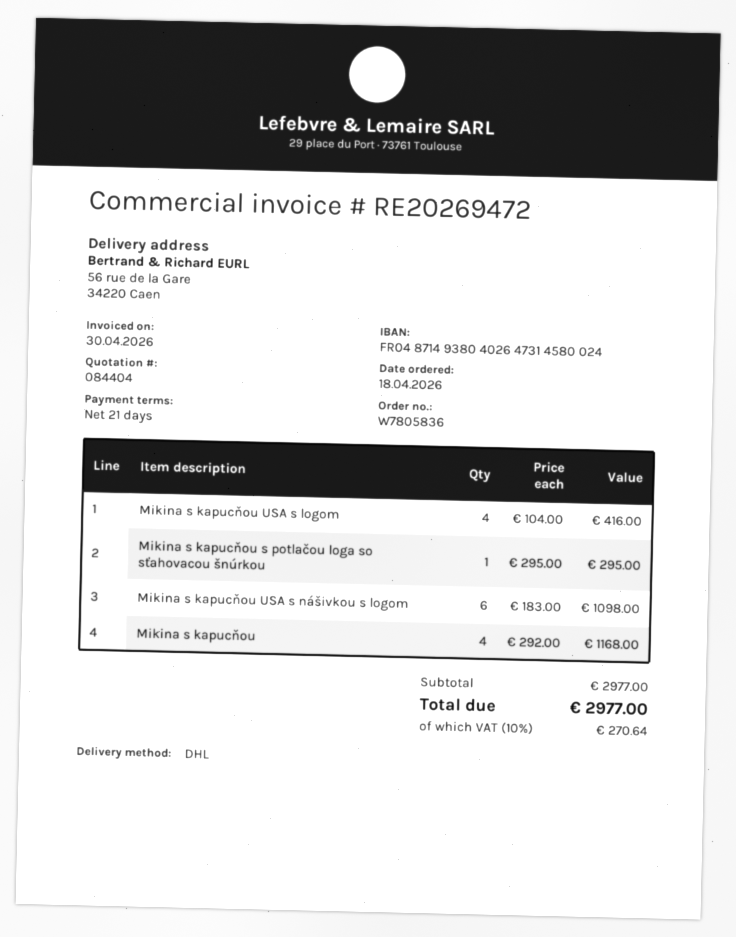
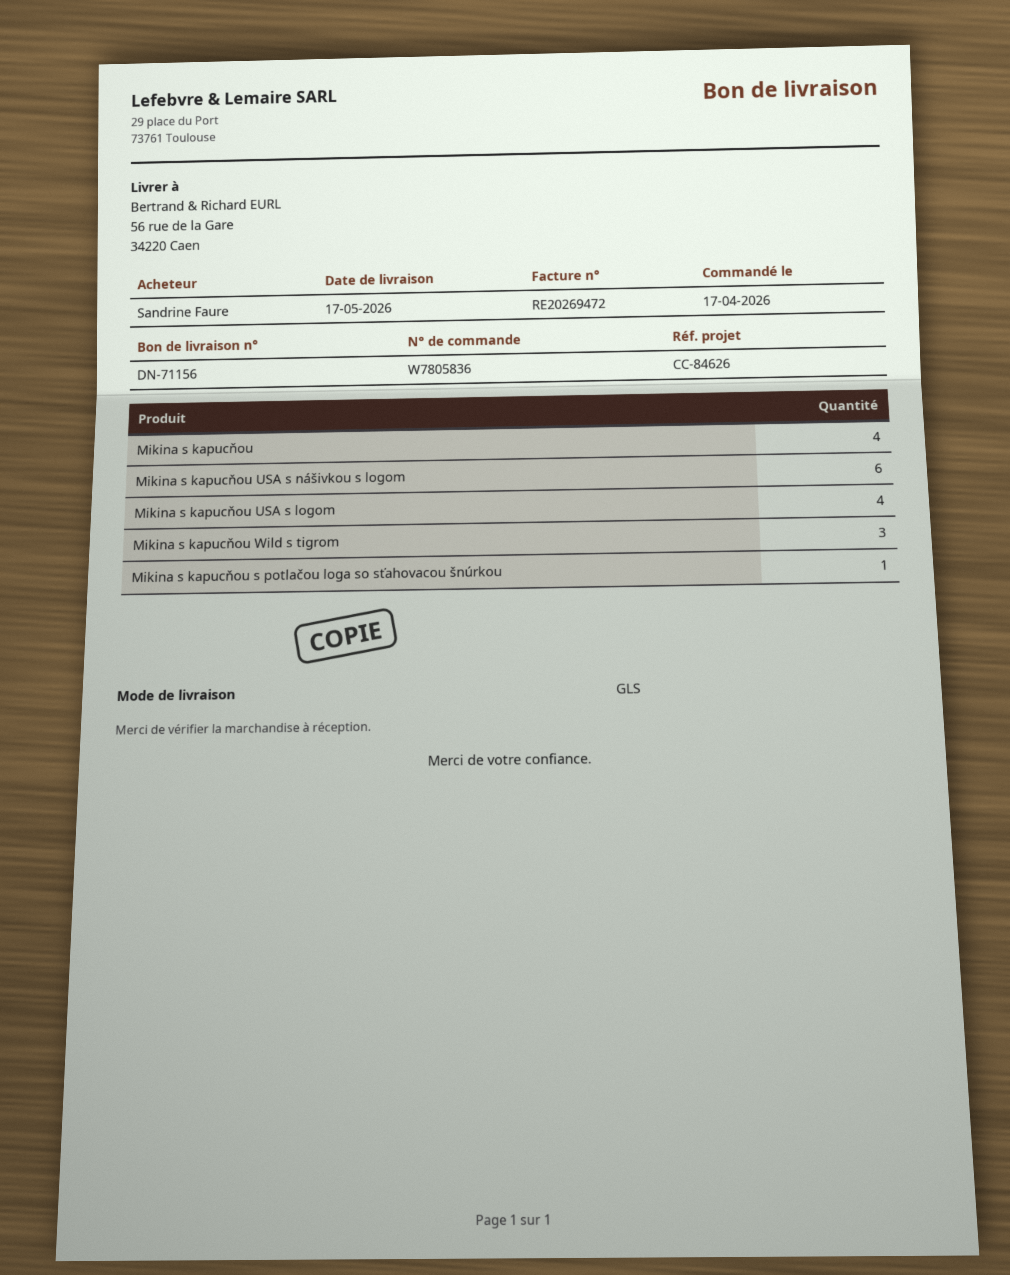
order date: 2026-04-18 -> 2026-04-17
shipping method: DHL -> GLS
Mikina s kapucňou Wild s tigrom: none -> 3

